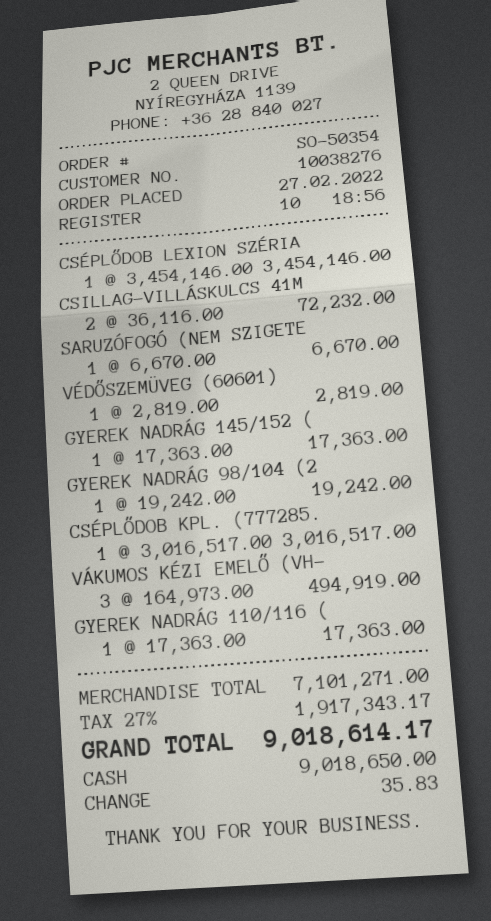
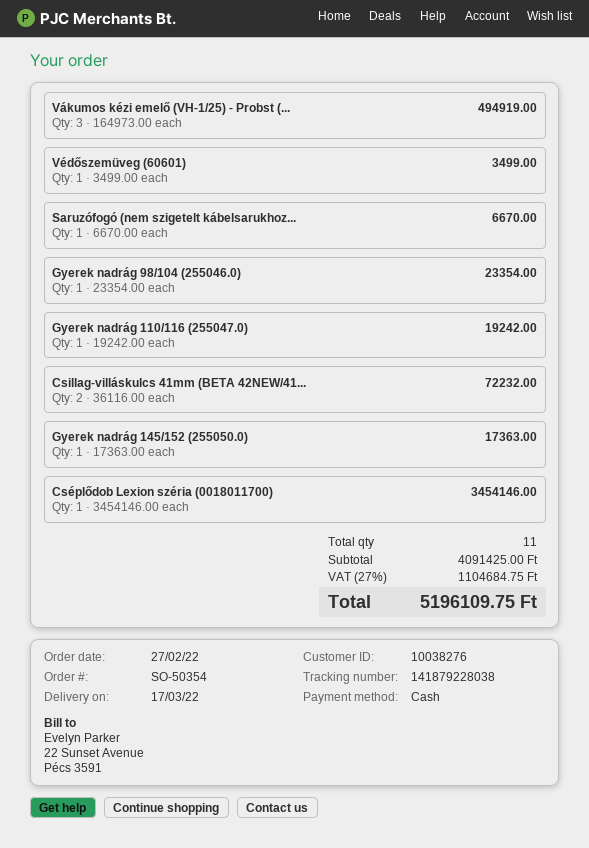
VÉDŐSZEMÜVEG (60601): 1 x 2819.00 = 2819.00 -> 1 x 3499.00 = 3499.00
GYEREK NADRÁG 98/104 (2: 1 x 19242.00 = 19242.00 -> 1 x 23354.00 = 23354.00
CSÉPLŐDOB KPL. (777285.: 1 x 3016517.00 = 3016517.00 -> none
GYEREK NADRÁG 110/116 (: 1 x 17363.00 = 17363.00 -> 1 x 19242.00 = 19242.00
subtotal: 7101271.00 -> 4091425.00
tax: 27% = 1917343.17 -> 27% = 1104684.75
total: 9018614.17 -> 5196109.75

